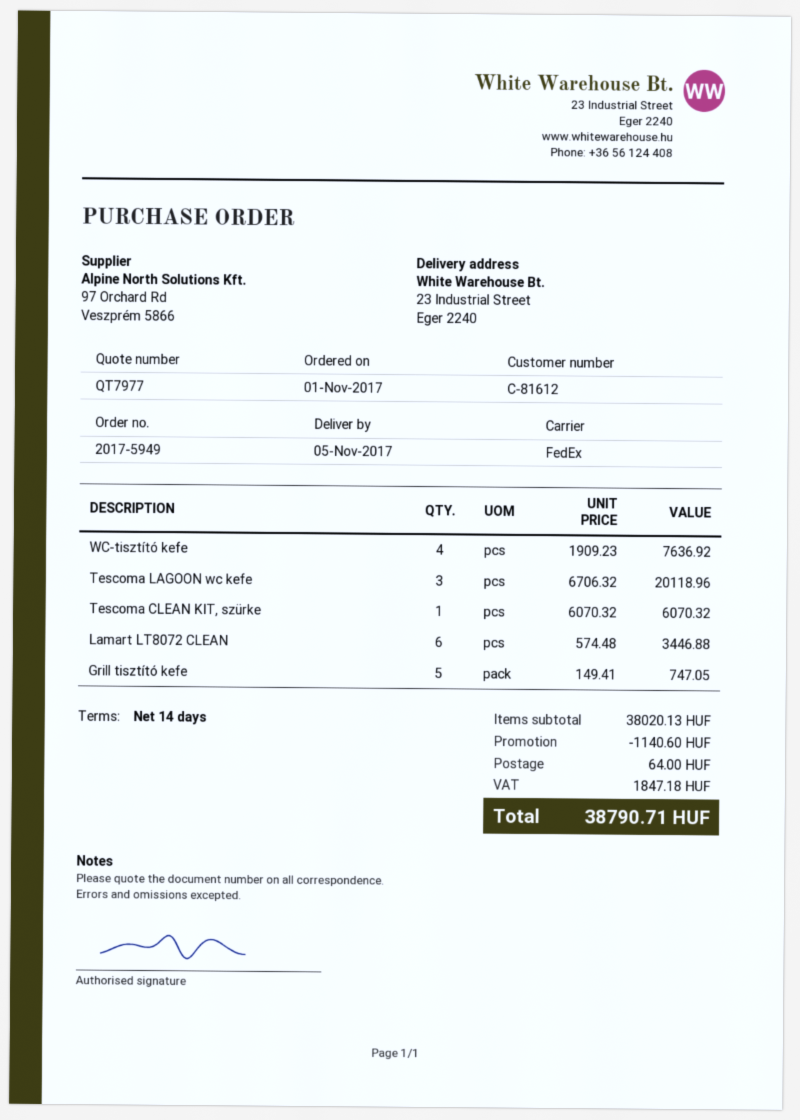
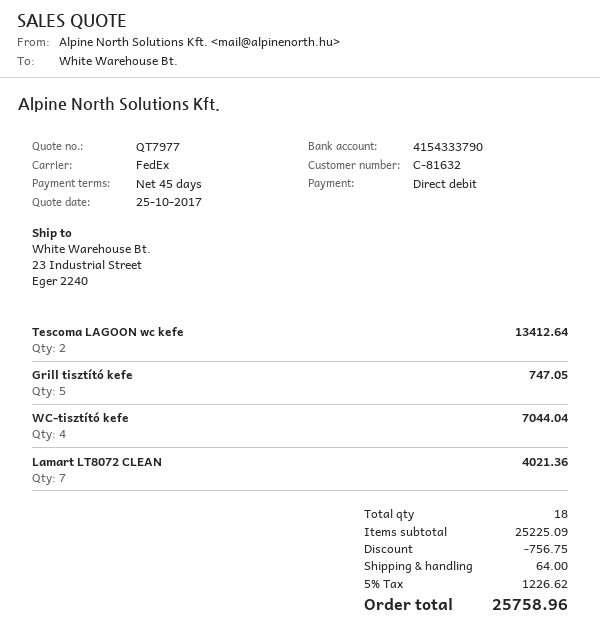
payment terms: 14 days -> 45 days
customer number: C-81612 -> C-81632
WC-tisztító kefe: 4 for 7636.92 -> 4 for 7044.04
Tescoma LAGOON wc kefe: 3 for 20118.96 -> 2 for 13412.64
Tescoma CLEAN KIT, szürke: 1 for 6070.32 -> none
Lamart LT8072 CLEAN: 6 for 3446.88 -> 7 for 4021.36
subtotal: 38020.13 -> 25225.09
discount: 1140.60 -> 756.75
tax: 1847.18 -> 1226.62
total: 38790.71 -> 25758.96

